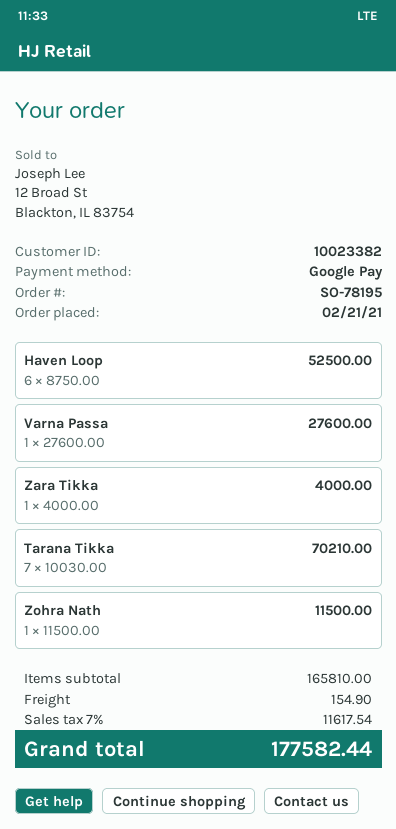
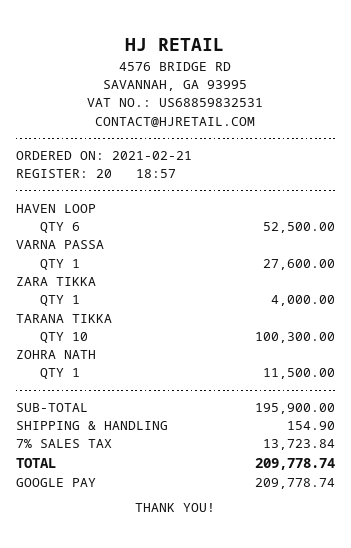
Tarana Tikka: 7 for 70210.00 -> 10 for 100300.00
subtotal: 165810.00 -> 195900.00
tax: 7% = 11617.54 -> 7% = 13723.84
total: 177582.44 -> 209778.74

